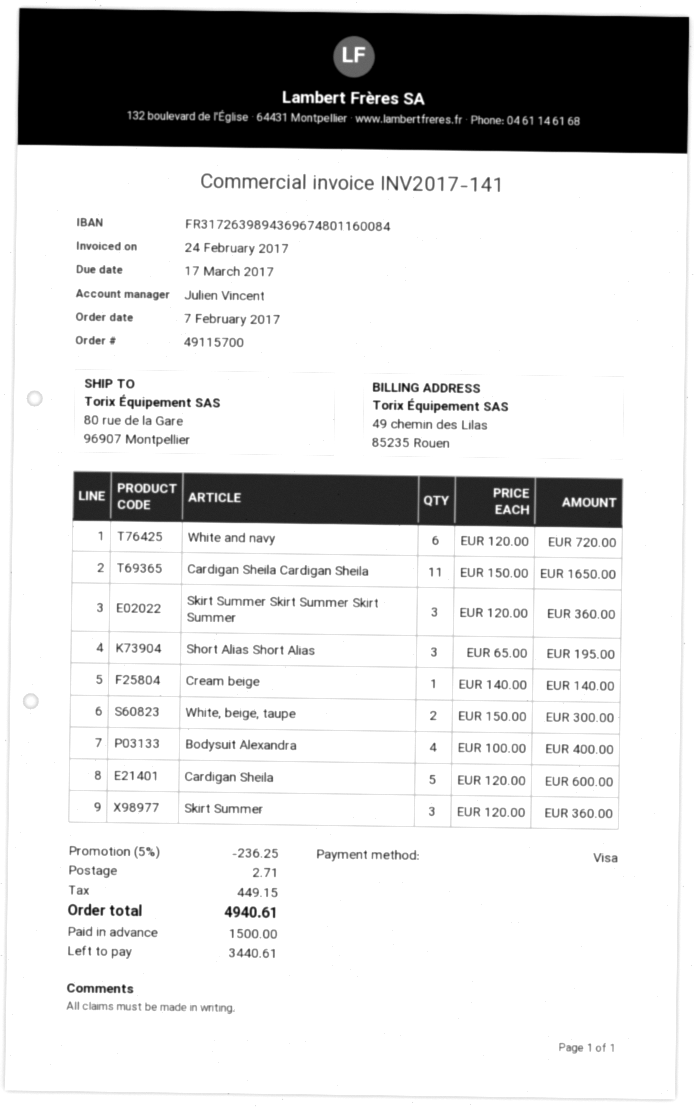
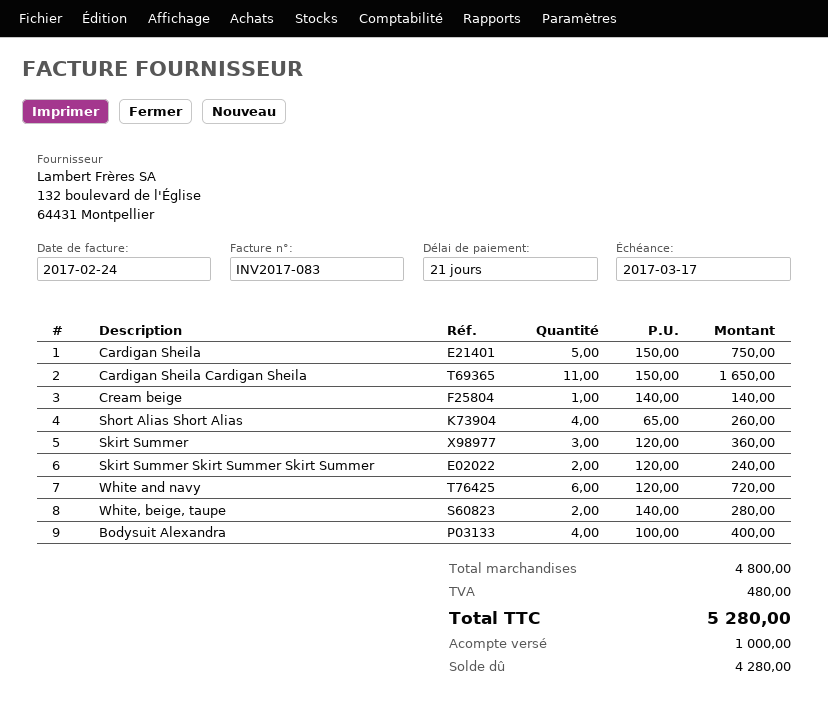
invoice number: INV2017-141 -> INV2017-083
Skirt Summer Skirt Summer Skirt Summer: 3 x 120.00 = 360.00 -> 2 x 120.00 = 240.00
Short Alias Short Alias: 3 x 65.00 = 195.00 -> 4 x 65.00 = 260.00
White, beige, taupe: 2 x 150.00 = 300.00 -> 2 x 140.00 = 280.00
Cardigan Sheila: 5 x 120.00 = 600.00 -> 5 x 150.00 = 750.00
discount: 5% = 236.25 -> none
shipping: 2.71 -> none
tax: 449.15 -> 480.00
total: 4940.61 -> 5280.00
deposit: 1500.00 -> 1000.00
balance: 3440.61 -> 4280.00

